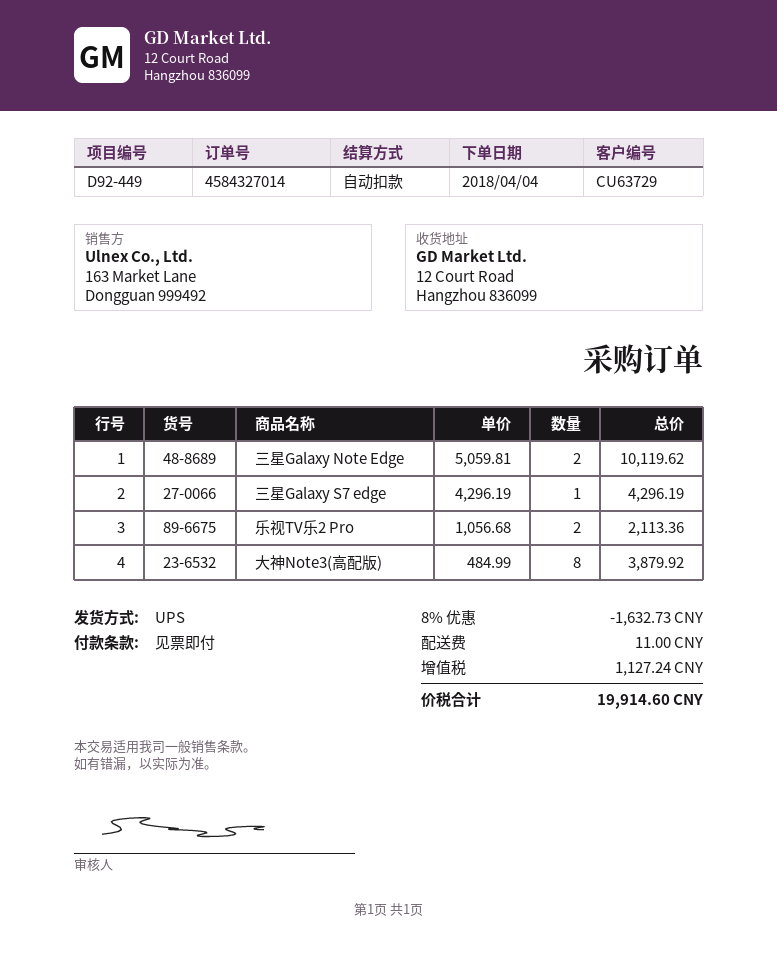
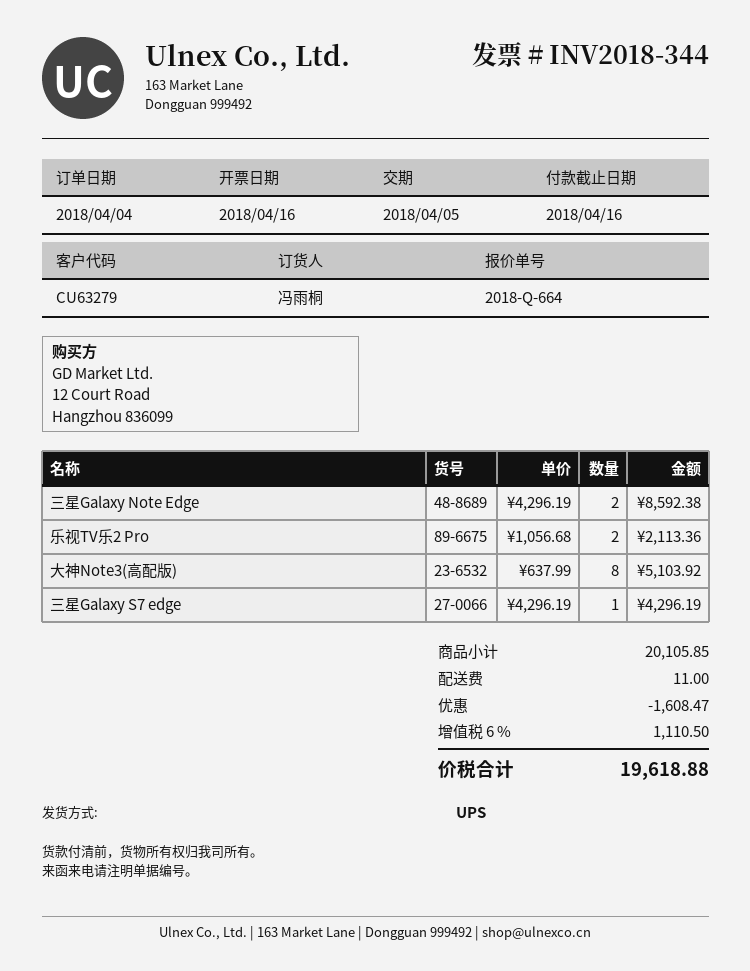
customer number: CU63729 -> CU63279
三星Galaxy Note Edge: 2 x 5059.81 = 10119.62 -> 2 x 4296.19 = 8592.38
大神Note3(高配版): 8 x 484.99 = 3879.92 -> 8 x 637.99 = 5103.92
discount: 1632.73 -> 1608.47
tax: 1127.24 -> 1110.50
total: 19914.60 -> 19618.88

